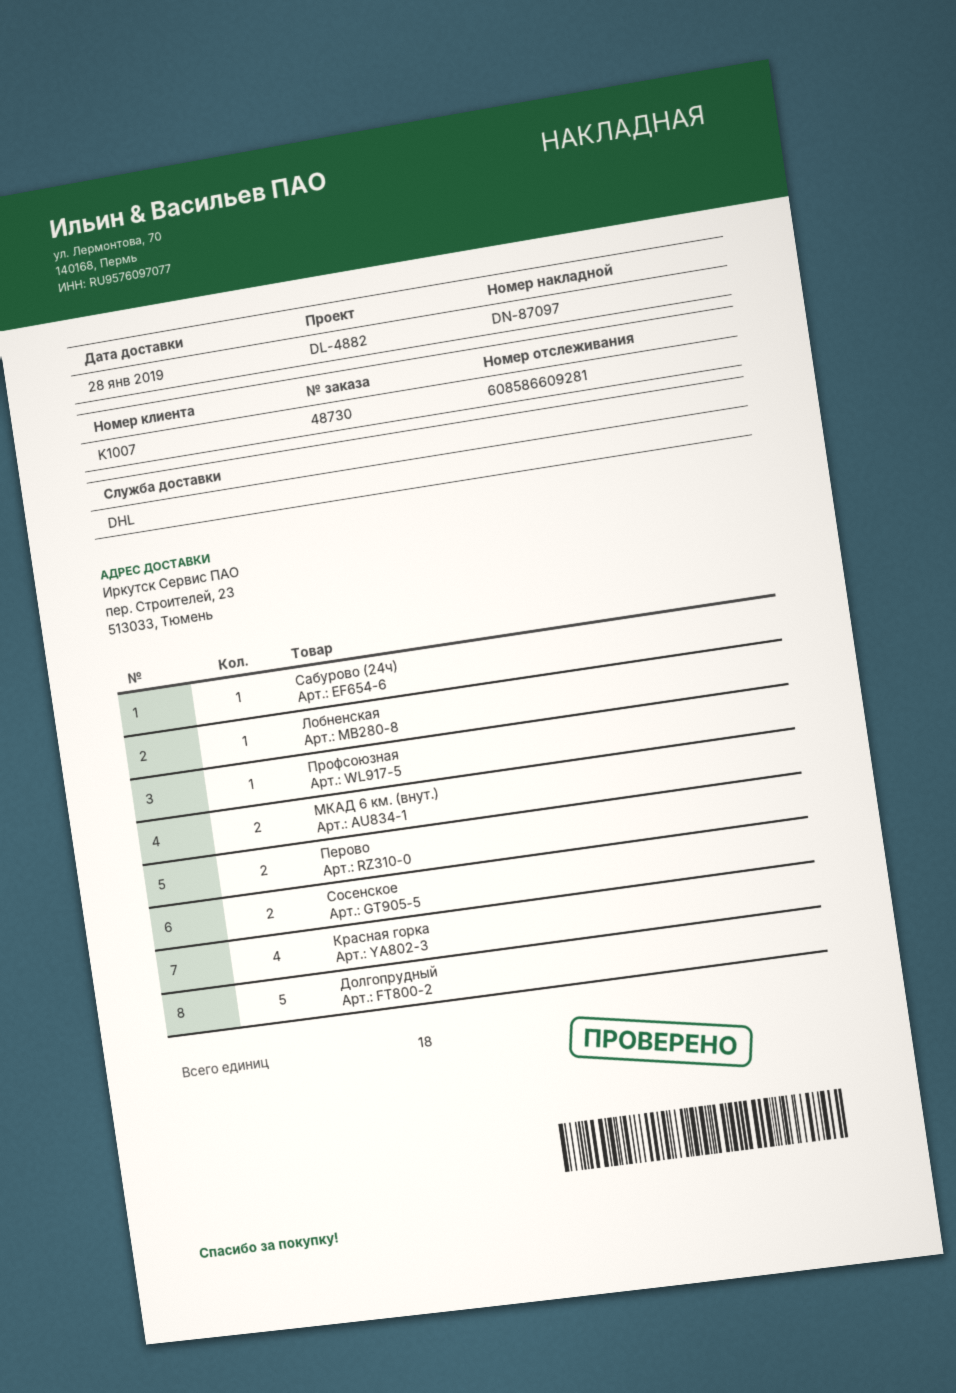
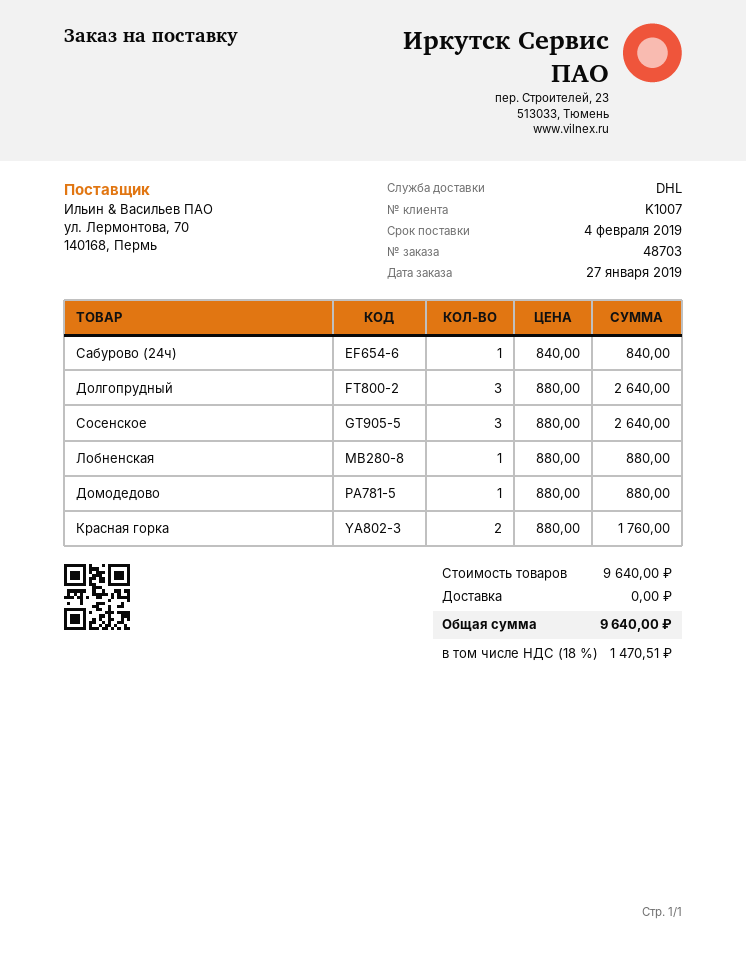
order number: 48730 -> 48703
delivery date: 2019-01-28 -> 2019-02-04
Профсоюзная: 1 -> none
МКАД 6 км. (внут.): 2 -> none
Перово: 2 -> none
Сосенское: 2 -> 3
Красная горка: 4 -> 2
Долгопрудный: 5 -> 3
Домодедово: none -> 1

